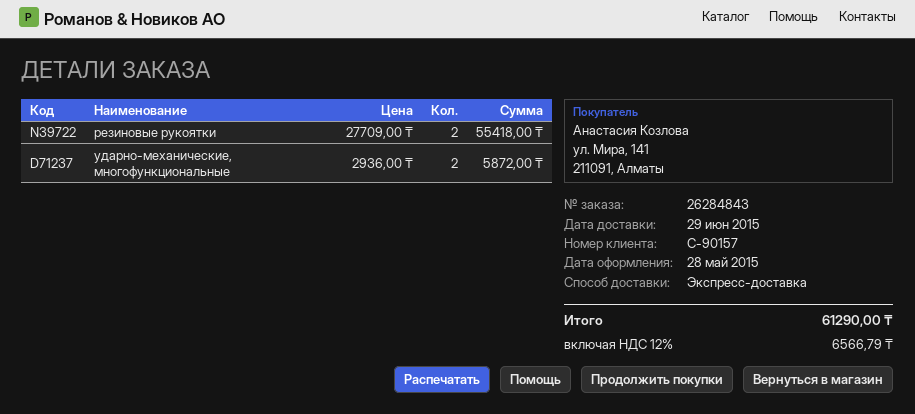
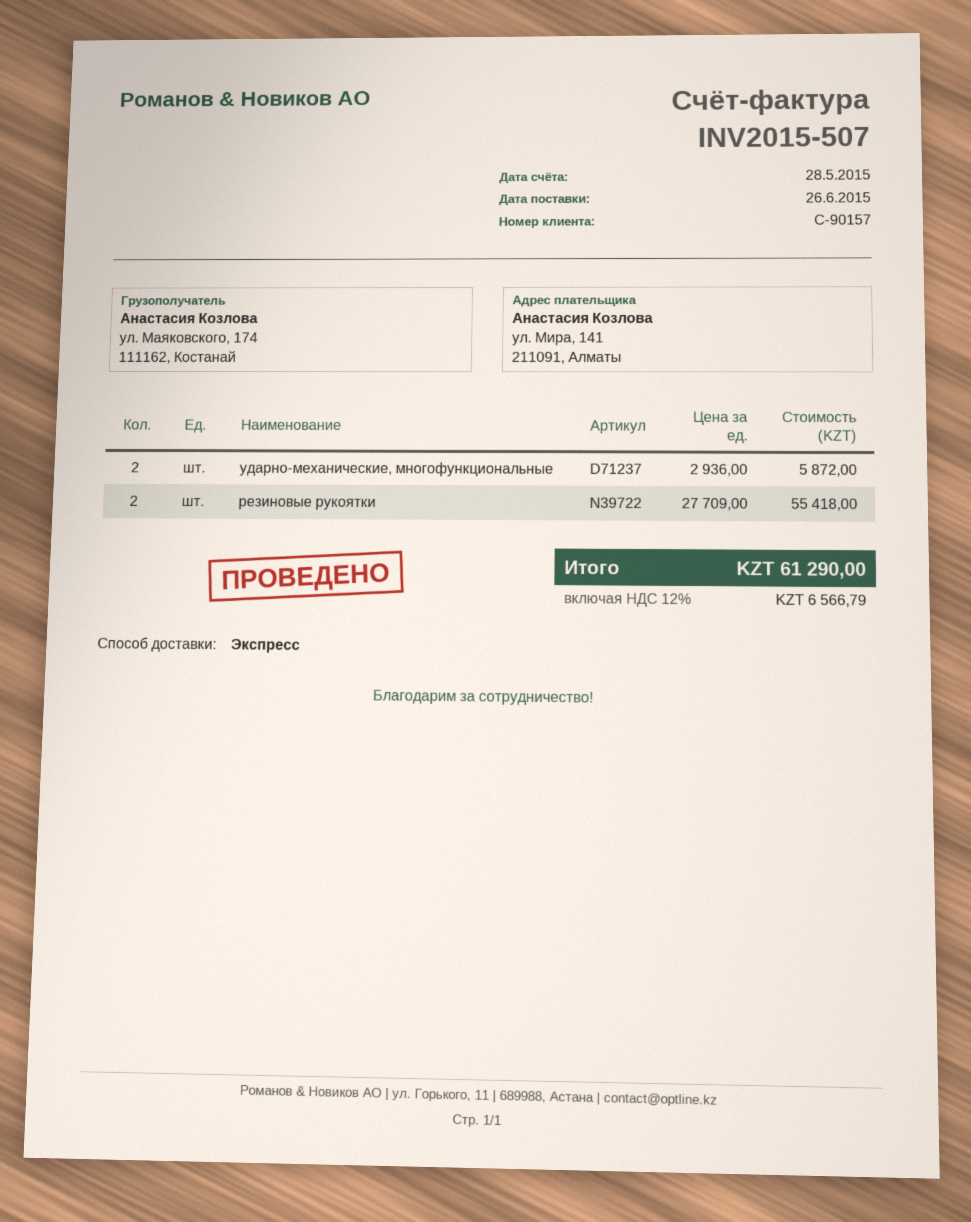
delivery date: 2015-06-29 -> 2015-06-26

